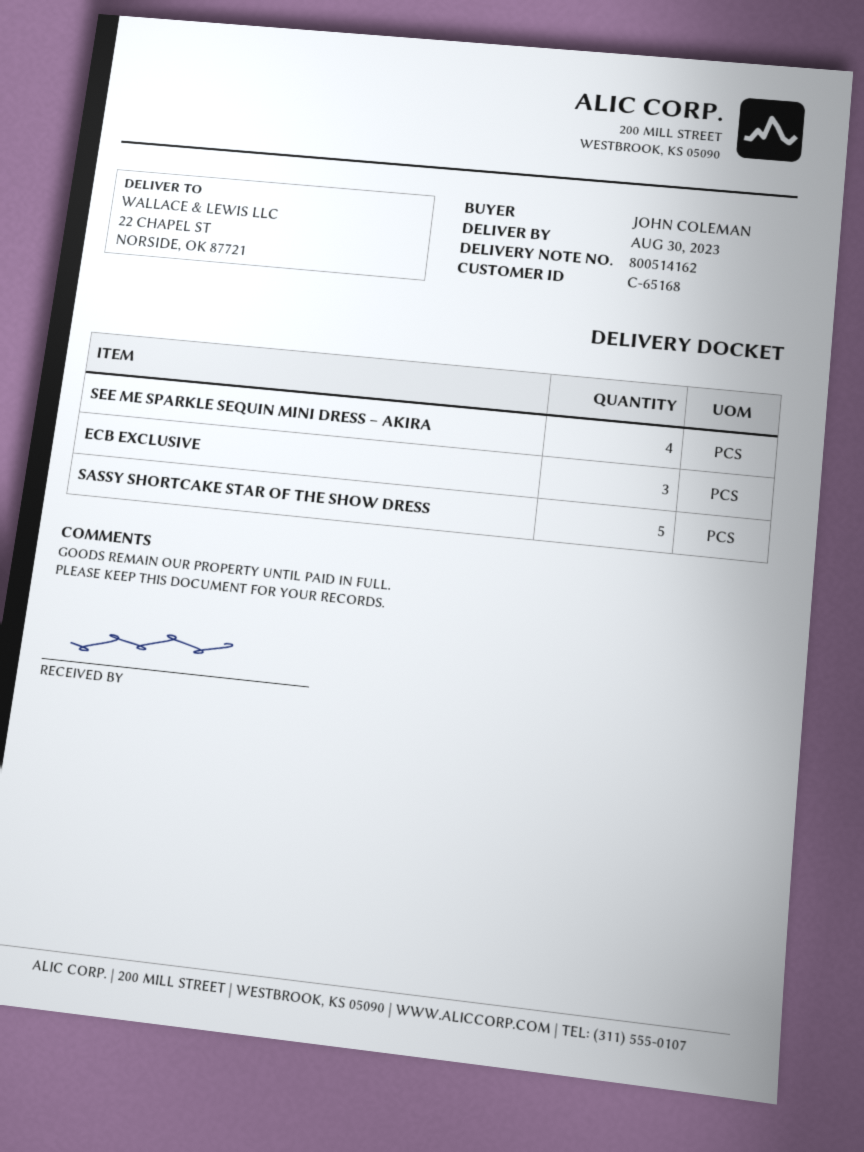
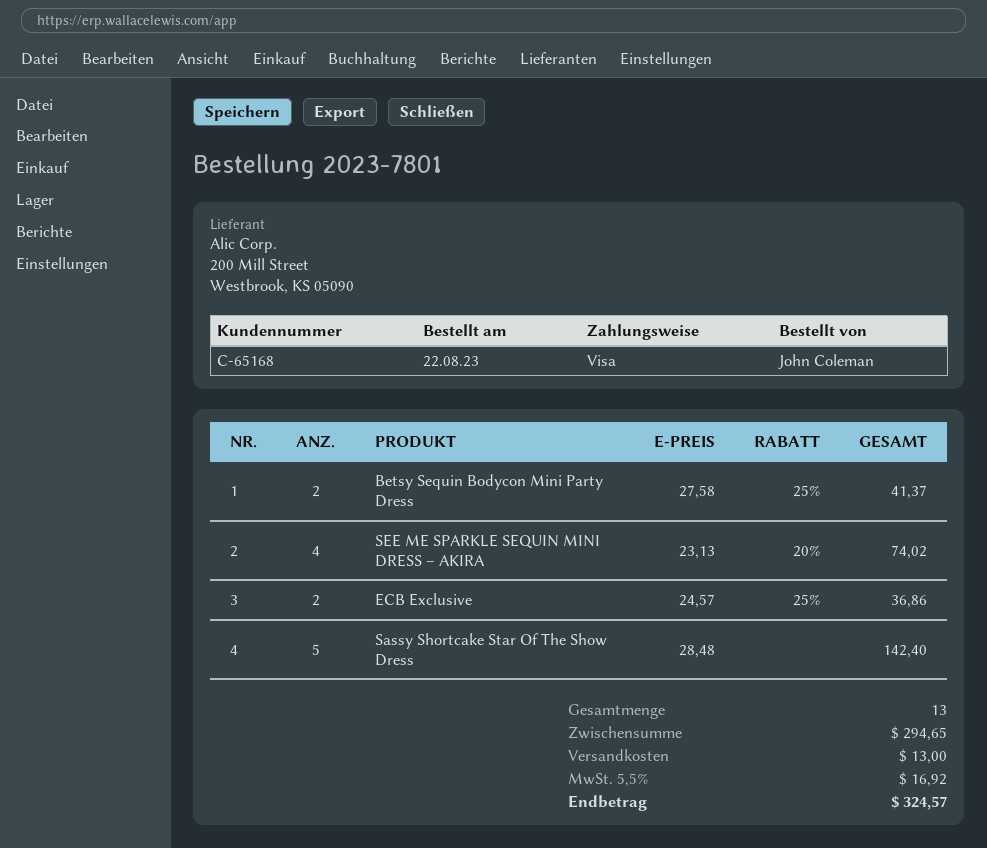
ECB EXCLUSIVE: 3 -> 2
Betsy Sequin Bodycon Mini Party Dress: none -> 2

